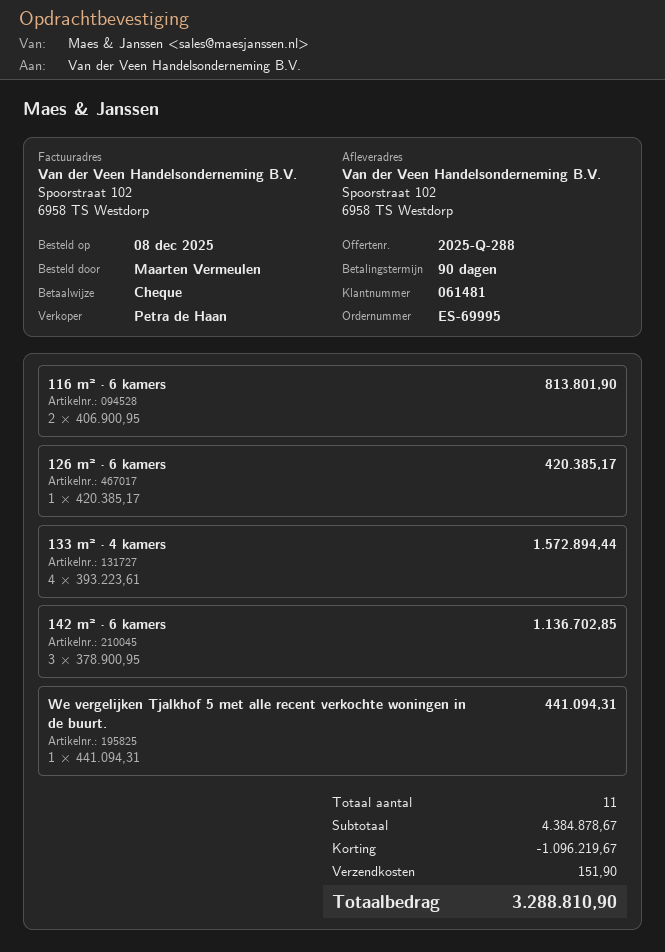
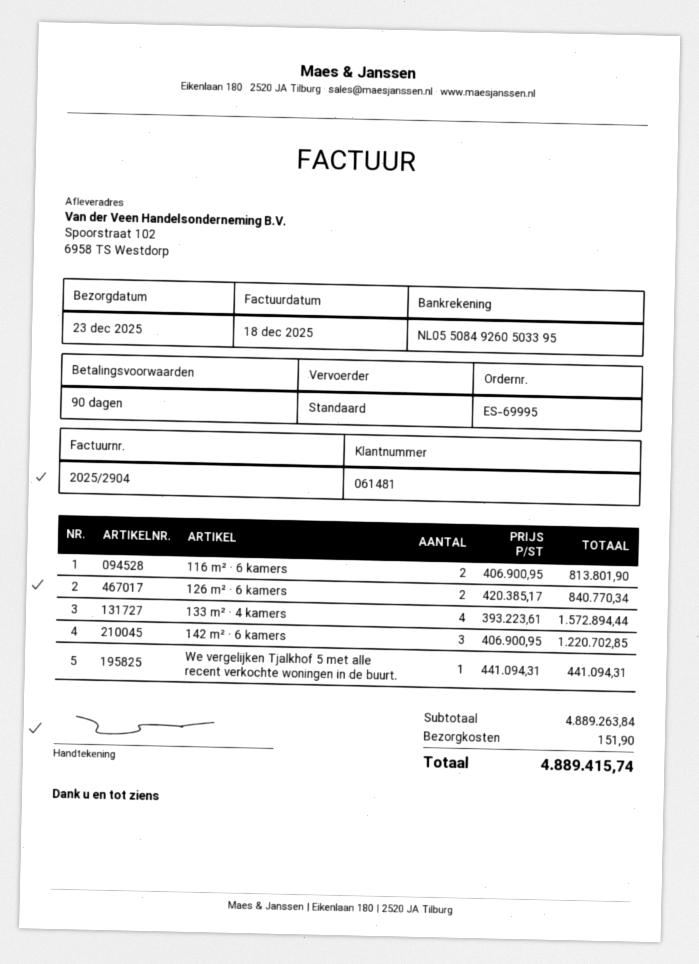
126 m² · 6 kamers: 1 x 420385.17 = 420385.17 -> 2 x 420385.17 = 840770.34
142 m² · 6 kamers: 3 x 378900.95 = 1136702.85 -> 3 x 406900.95 = 1220702.85
subtotal: 4384878.67 -> 4889263.84
discount: 1096219.67 -> none
total: 3288810.90 -> 4889415.74

